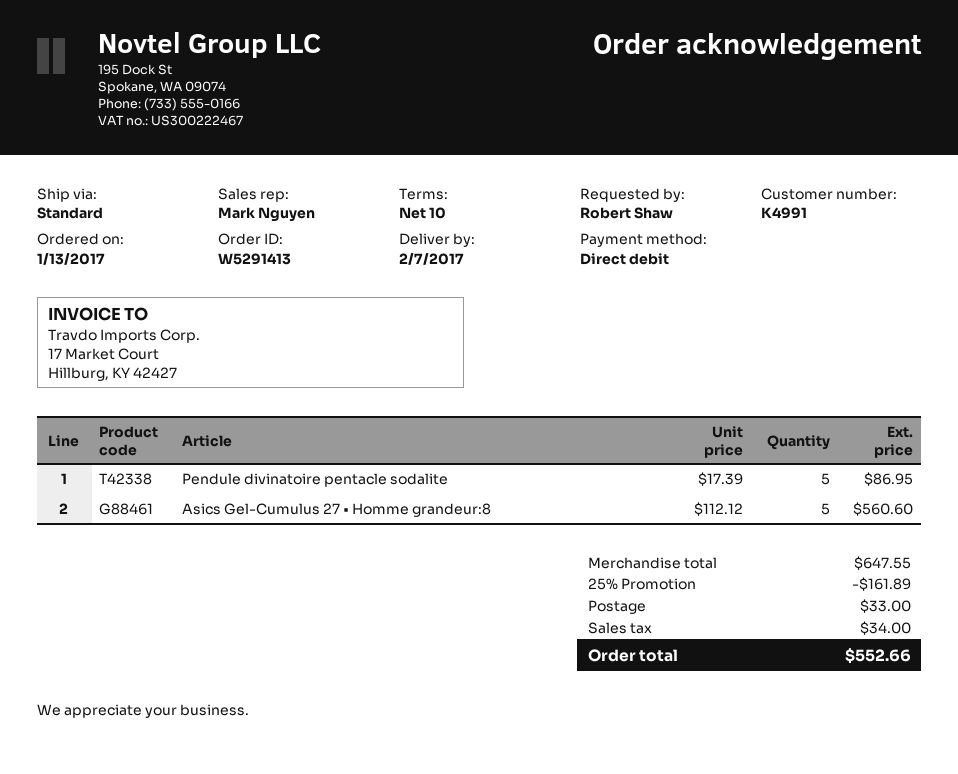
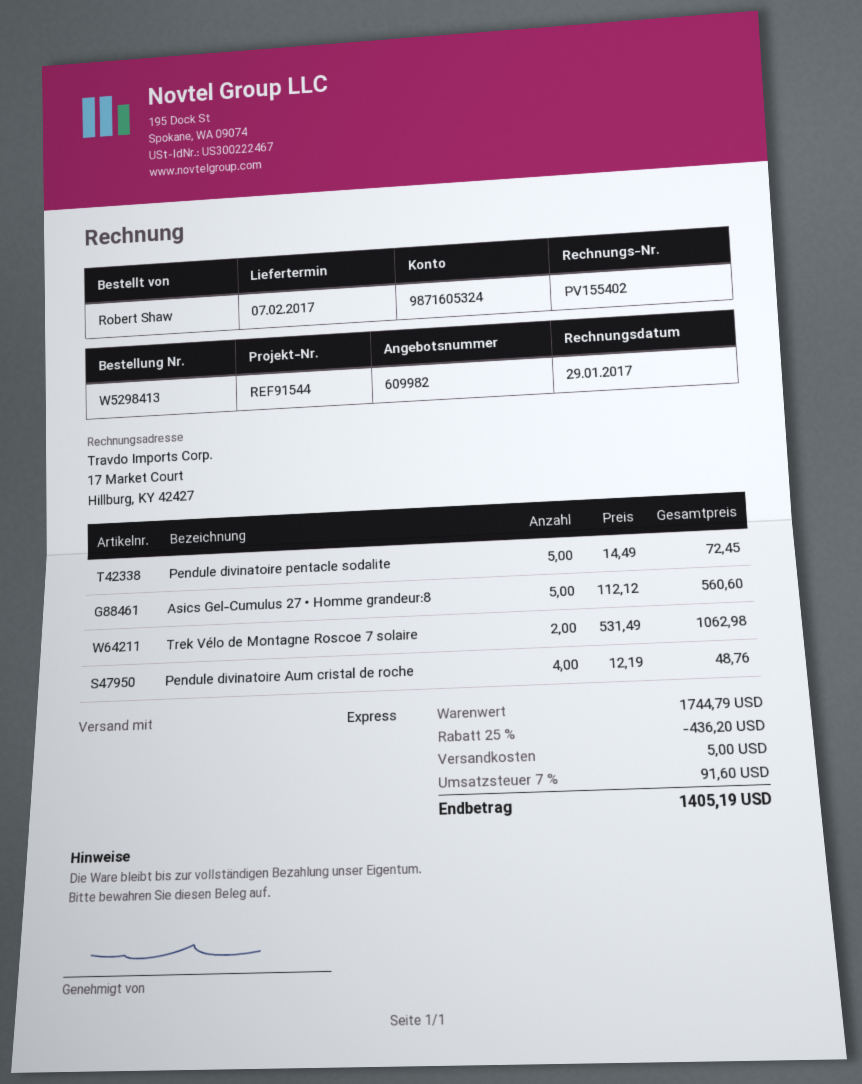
order number: W5291413 -> W5298413
shipping method: standard -> express
Pendule divinatoire pentacle sodalite: 5 x 17.39 = 86.95 -> 5 x 14.49 = 72.45
Trek Vélo de Montagne Roscoe 7 solaire: none -> 2 x 531.49 = 1062.98
Pendule divinatoire Aum cristal de roche: none -> 4 x 12.19 = 48.76
subtotal: 647.55 -> 1744.79
discount: 25% = 161.89 -> 25% = 436.20
shipping: 33.00 -> 5.00
tax: 34.00 -> 91.60
total: 552.66 -> 1405.19

